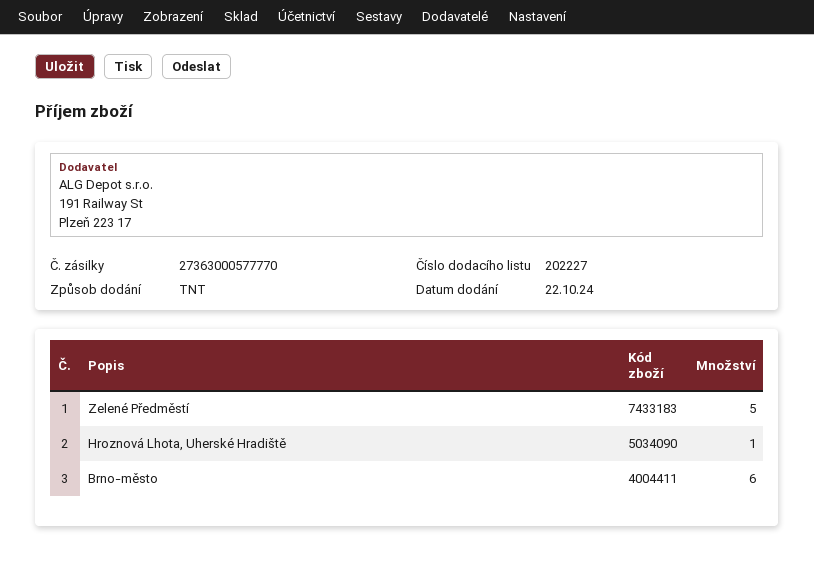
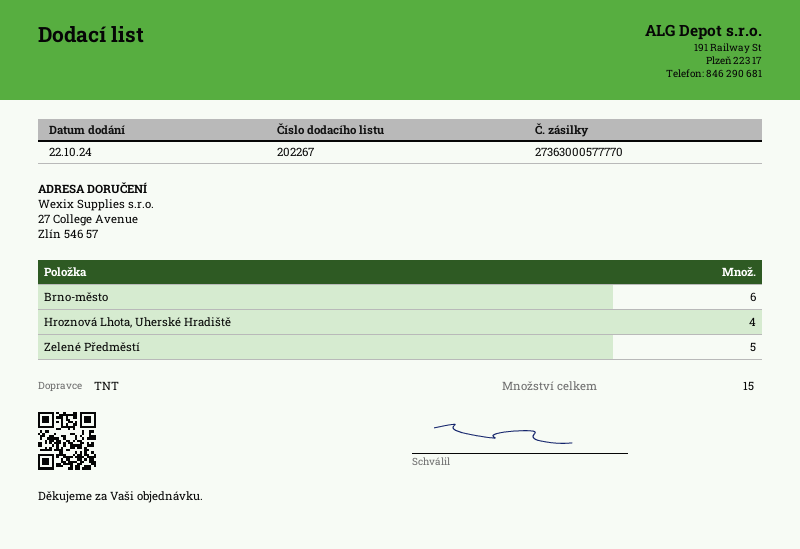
delivery note number: 202227 -> 202267
Hroznová Lhota, Uherské Hradiště: 1 -> 4

